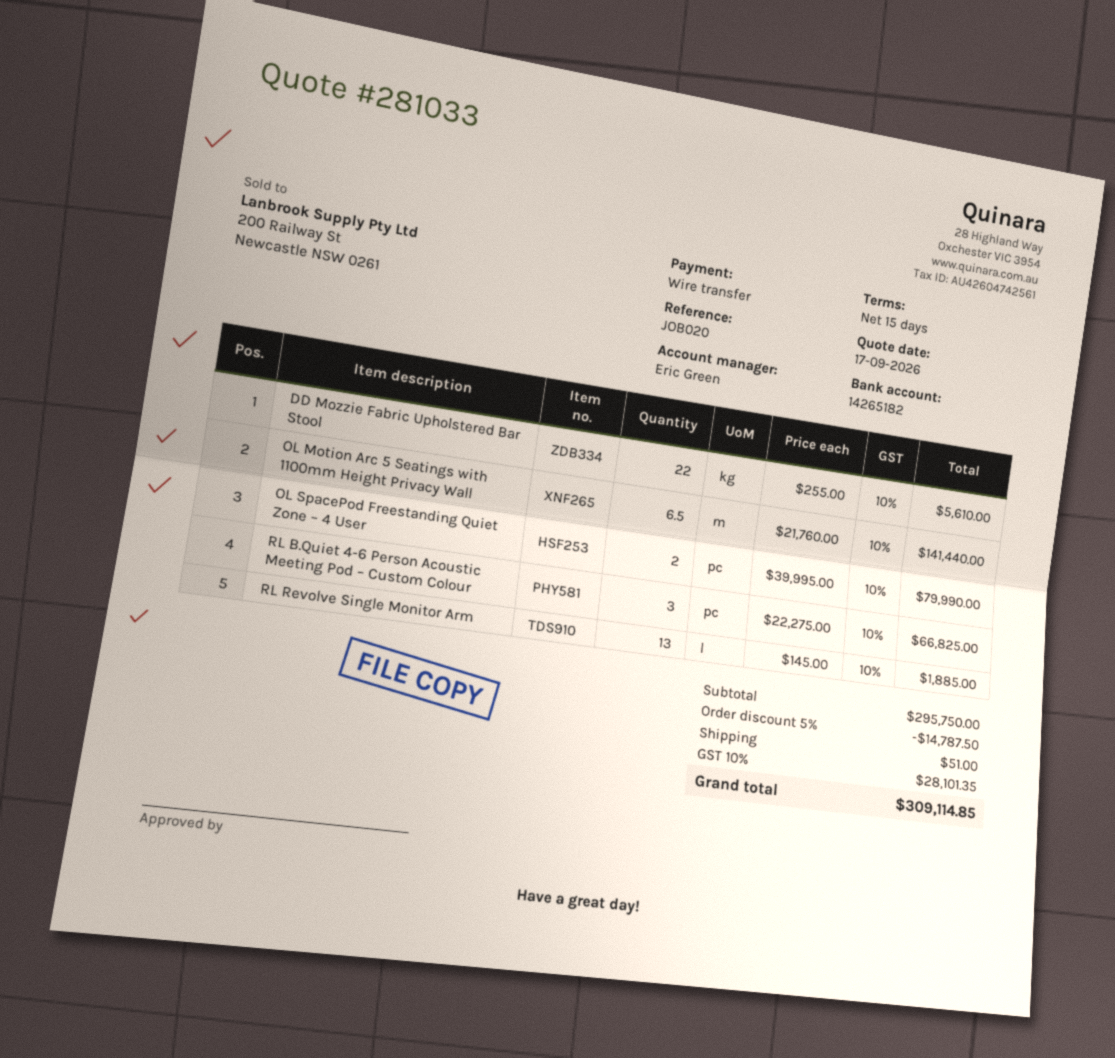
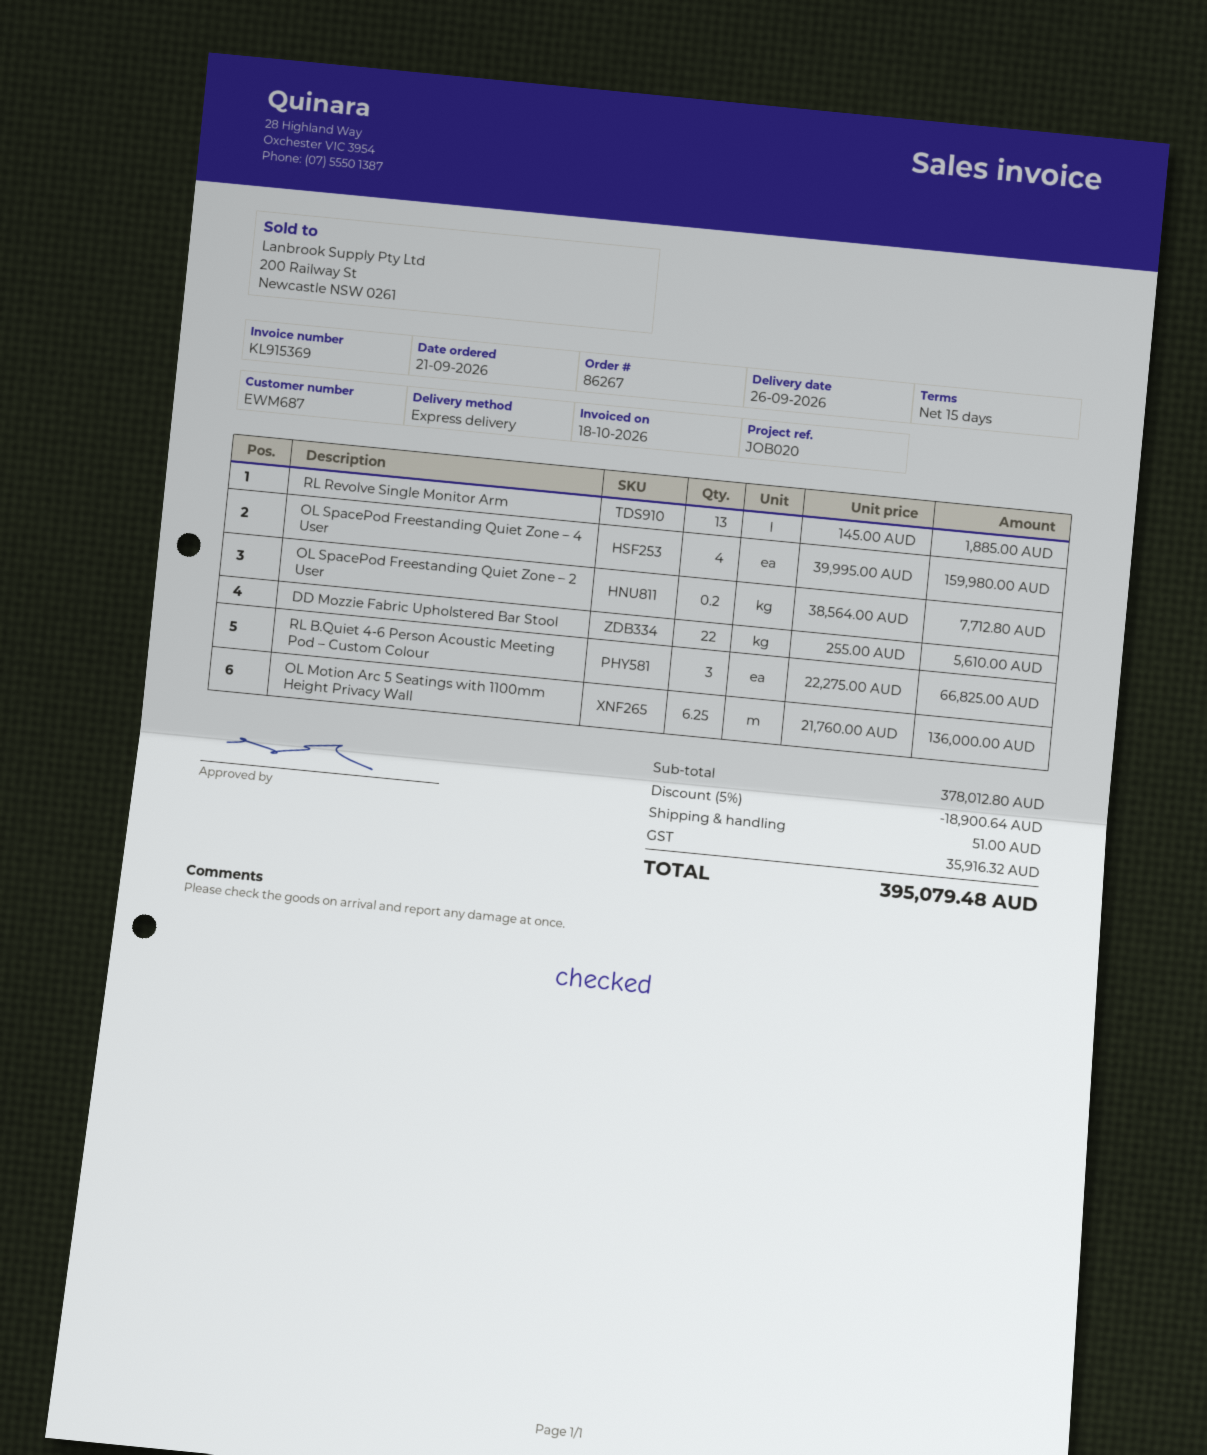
OL Motion Arc 5 Seatings with 1100mm Height Privacy Wall: 6.5 x 21760.00 = 141440.00 -> 6.25 x 21760.00 = 136000.00
OL SpacePod Freestanding Quiet Zone – 4 User: 2 x 39995.00 = 79990.00 -> 4 x 39995.00 = 159980.00
OL SpacePod Freestanding Quiet Zone – 2 User: none -> 0.2 x 38564.00 = 7712.80
subtotal: 295750.00 -> 378012.80
discount: 5% = 14787.50 -> 5% = 18900.64
tax: 28101.35 -> 35916.32
total: 309114.85 -> 395079.48

